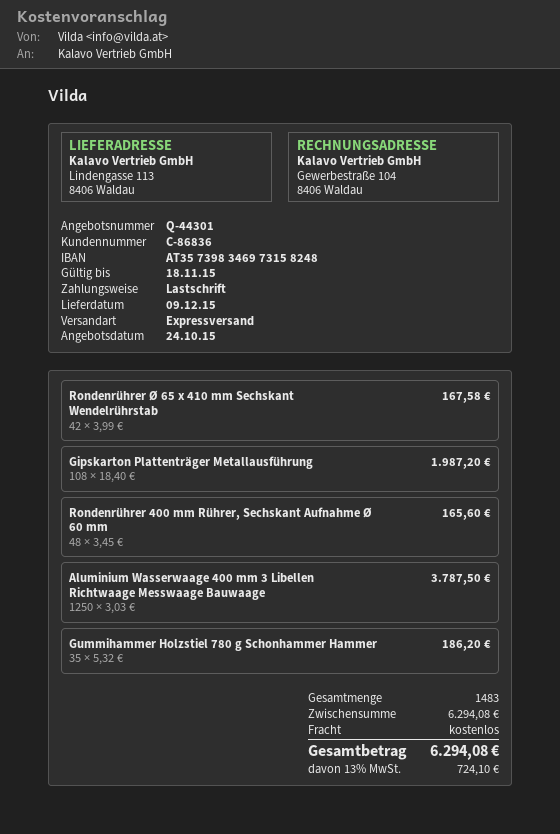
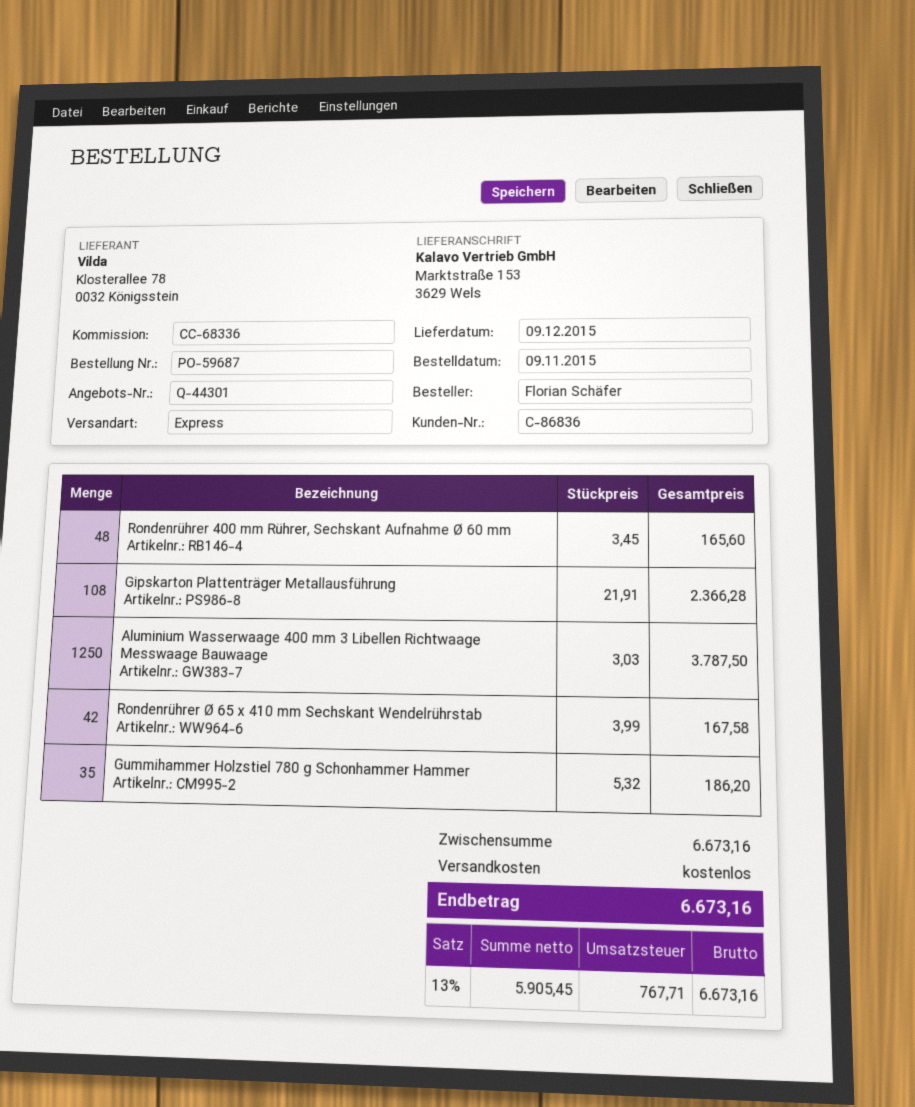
ship to: Lindengasse 113, 8406 Waldau -> Marktstraße 153, 3629 Wels
Gipskarton Plattenträger Metallausführung: 108 x 18.40 = 1987.20 -> 108 x 21.91 = 2366.28
subtotal: 6294.08 -> 6673.16
tax: 13% = 724.10 -> 13% = 767.71
total: 6294.08 -> 6673.16

